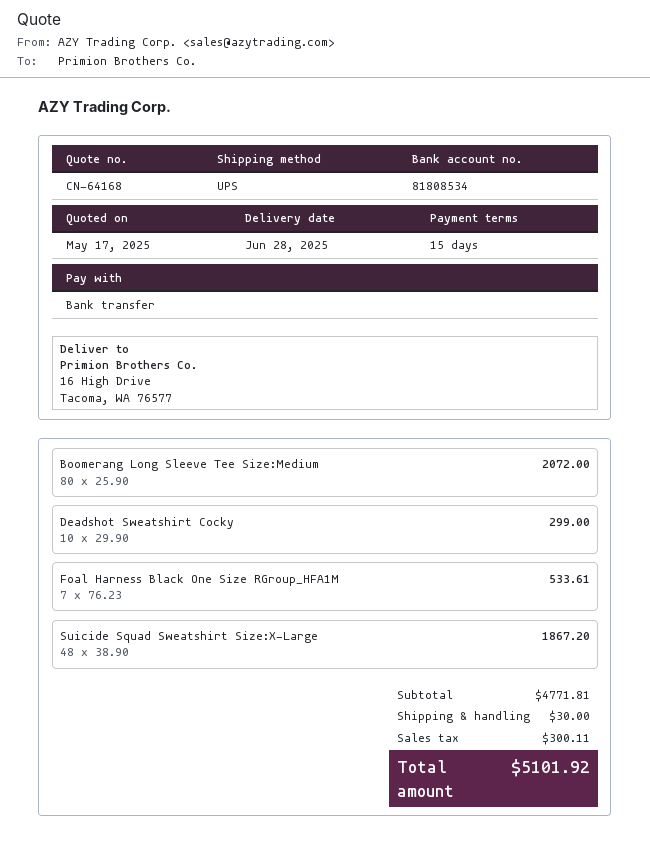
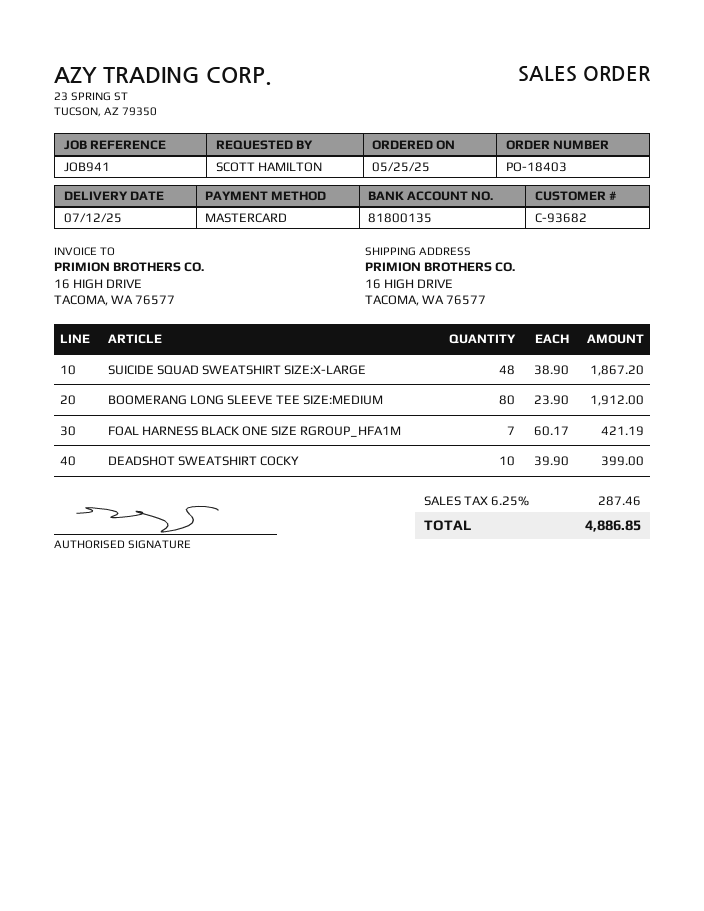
delivery date: 2025-06-28 -> 2025-07-12
payment method: bank transfer -> Mastercard
bank account: 81808534 -> 81800135
Boomerang Long Sleeve Tee Size:Medium: 80 x 25.90 = 2072.00 -> 80 x 23.90 = 1912.00
Deadshot Sweatshirt Cocky: 10 x 29.90 = 299.00 -> 10 x 39.90 = 399.00
Foal Harness Black One Size RGroup_HFA1M: 7 x 76.23 = 533.61 -> 7 x 60.17 = 421.19
shipping: 30.00 -> none
tax: 300.11 -> 287.46
total: 5101.92 -> 4886.85

